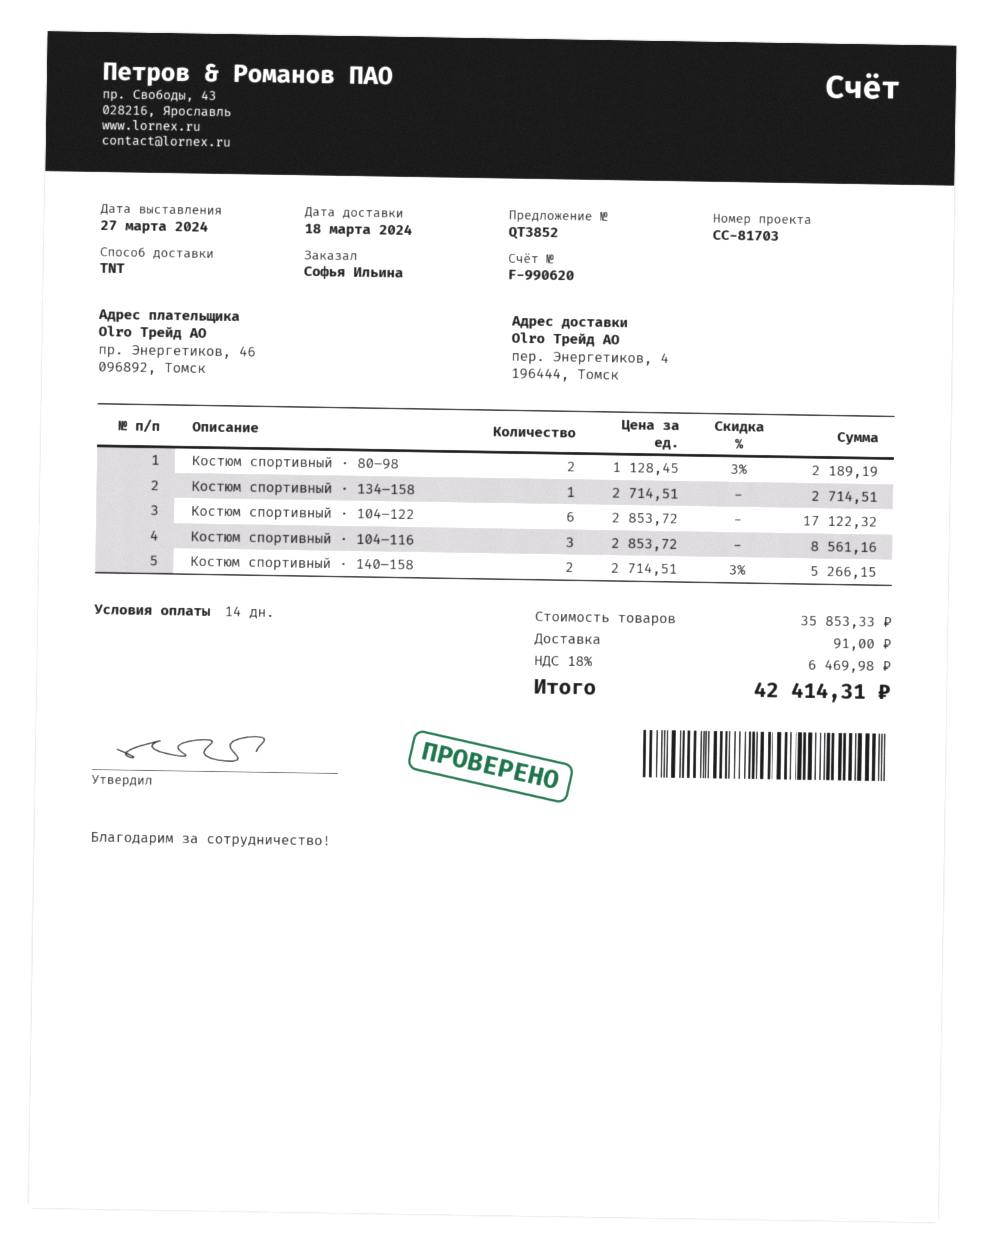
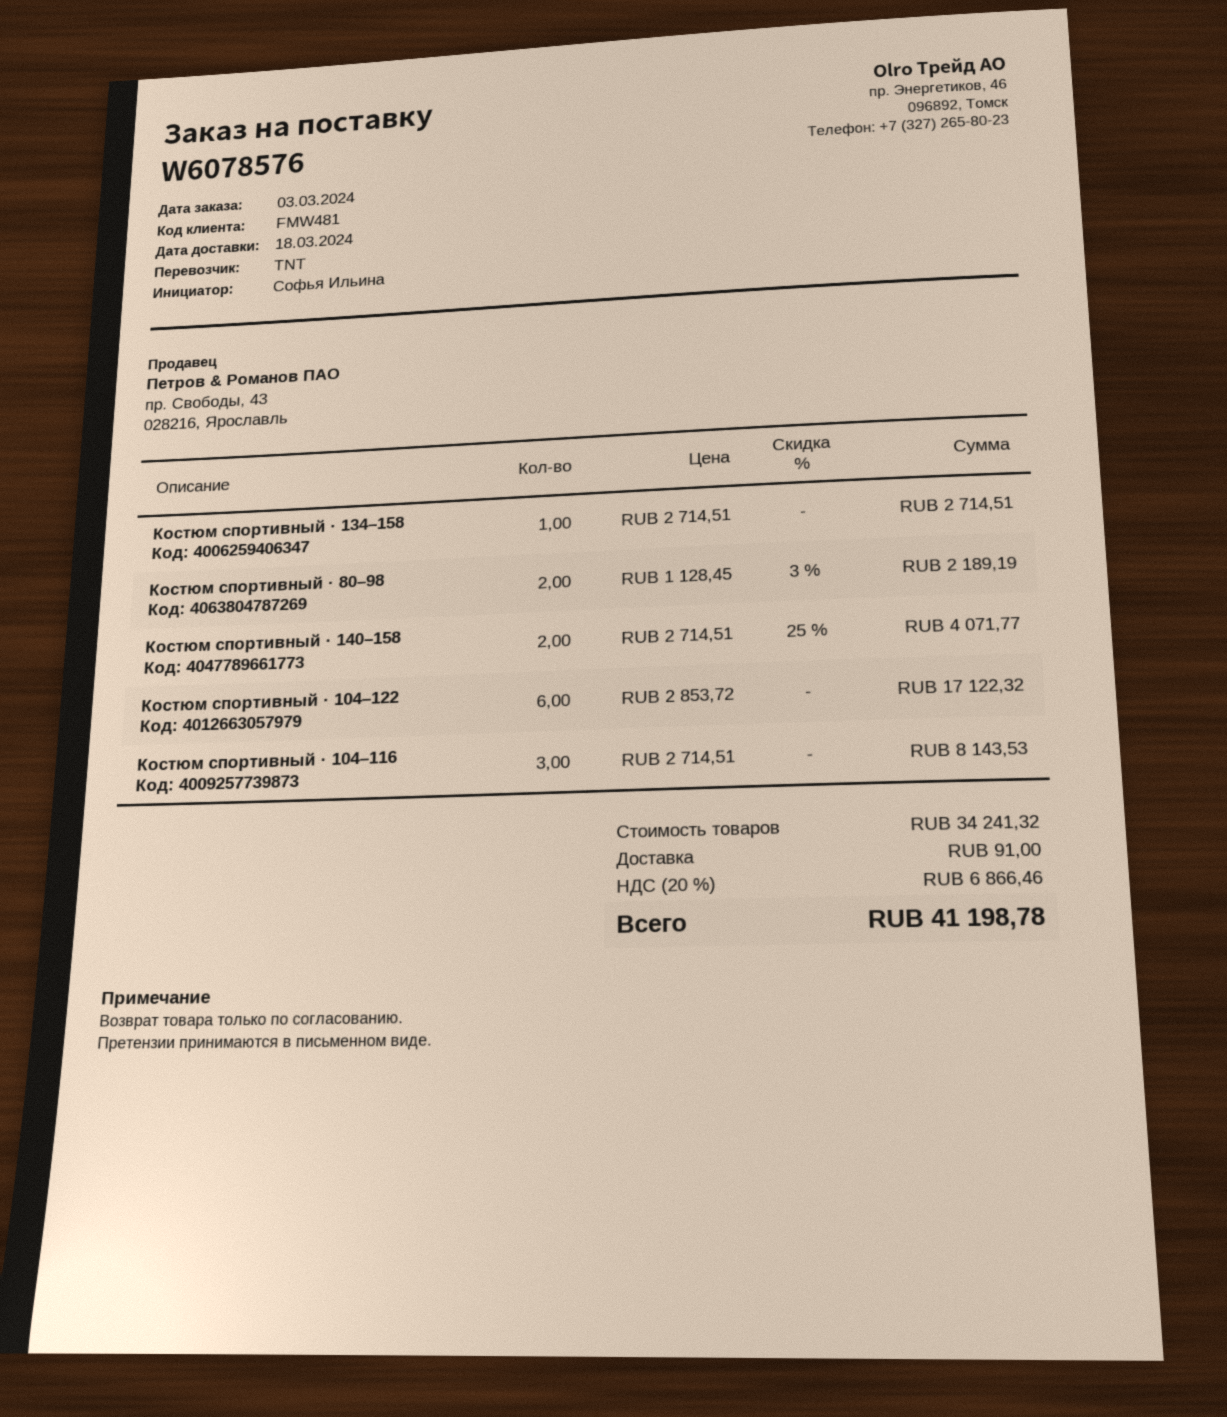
Костюм спортивный · 104–116: 3 x 2853.72 = 8561.16 -> 3 x 2714.51 = 8143.53
Костюм спортивный · 140–158: 2 x 2714.51 - 3% = 5266.15 -> 2 x 2714.51 - 25% = 4071.77
subtotal: 35853.33 -> 34241.32
tax: 18% = 6469.98 -> 20% = 6866.46
total: 42414.31 -> 41198.78

